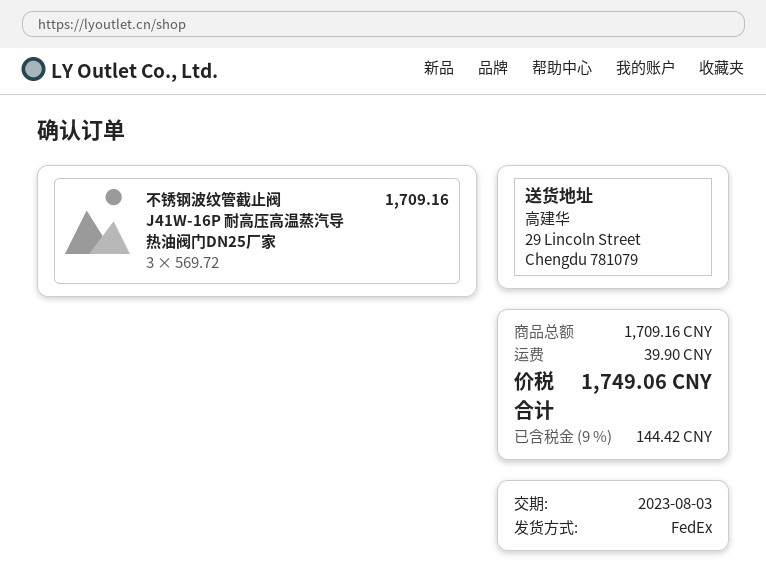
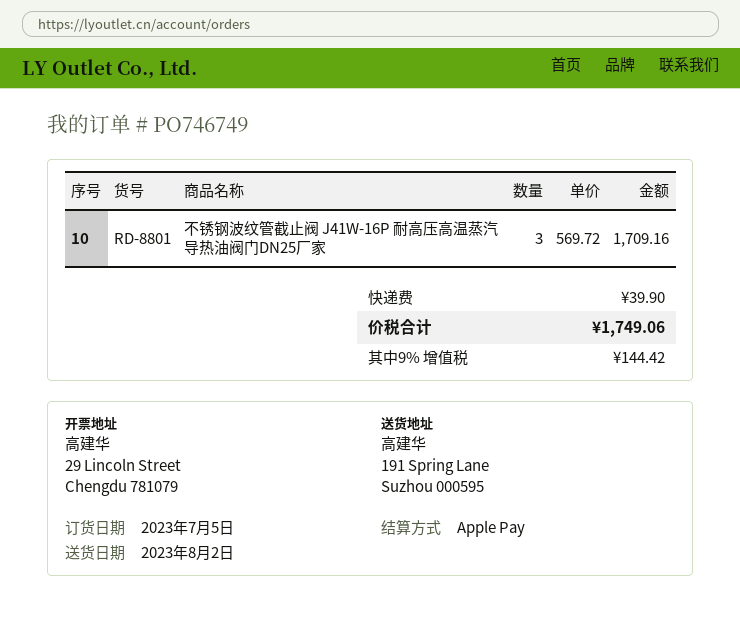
delivery date: 2023-08-03 -> 2023-08-02
ship to: 29 Lincoln Street, Chengdu 781079 -> 191 Spring Lane, Suzhou 000595

